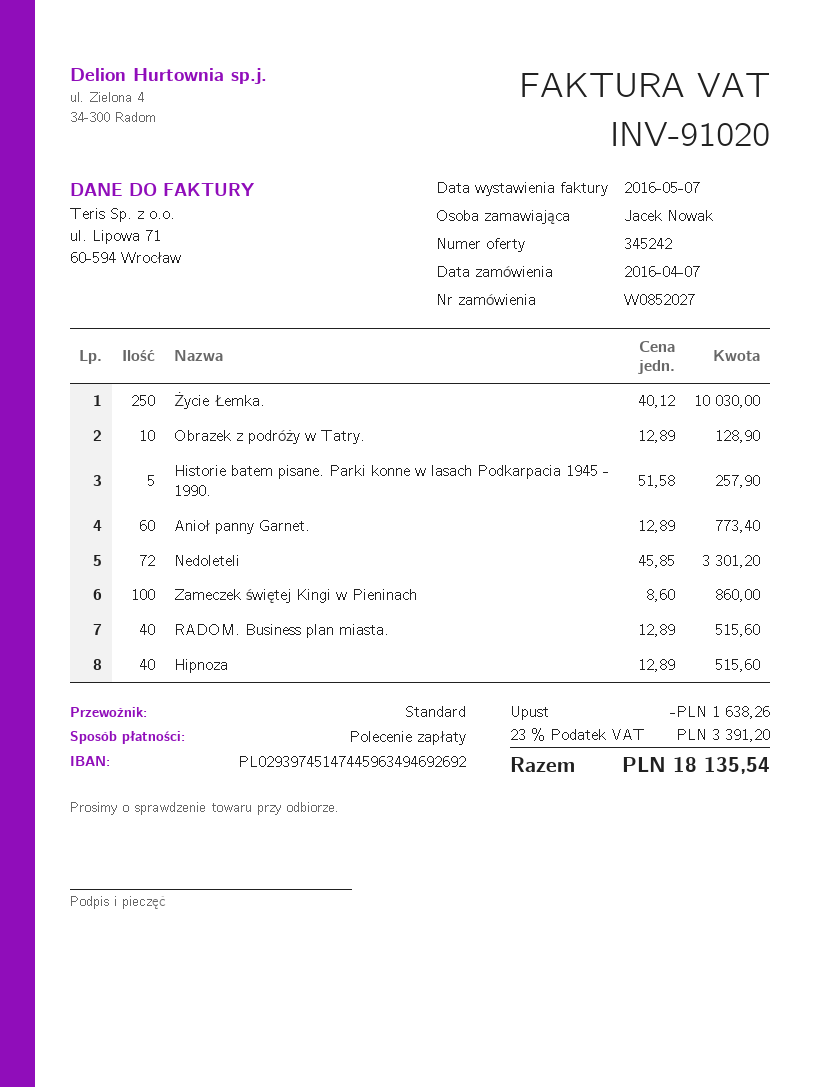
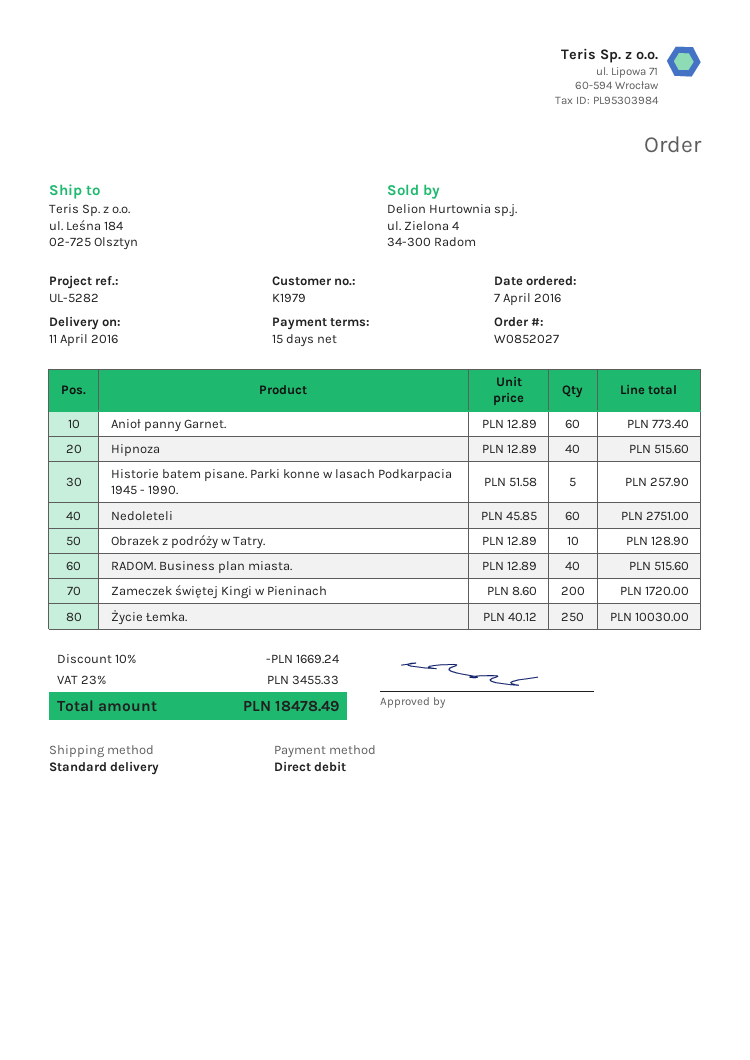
Nedoleteli: 72 x 45.85 = 3301.20 -> 60 x 45.85 = 2751.00
Zameczek świętej Kingi w Pieninach: 100 x 8.60 = 860.00 -> 200 x 8.60 = 1720.00
discount: 1638.26 -> 1669.24
tax: 23% = 3391.20 -> 23% = 3455.33
total: 18135.54 -> 18478.49

